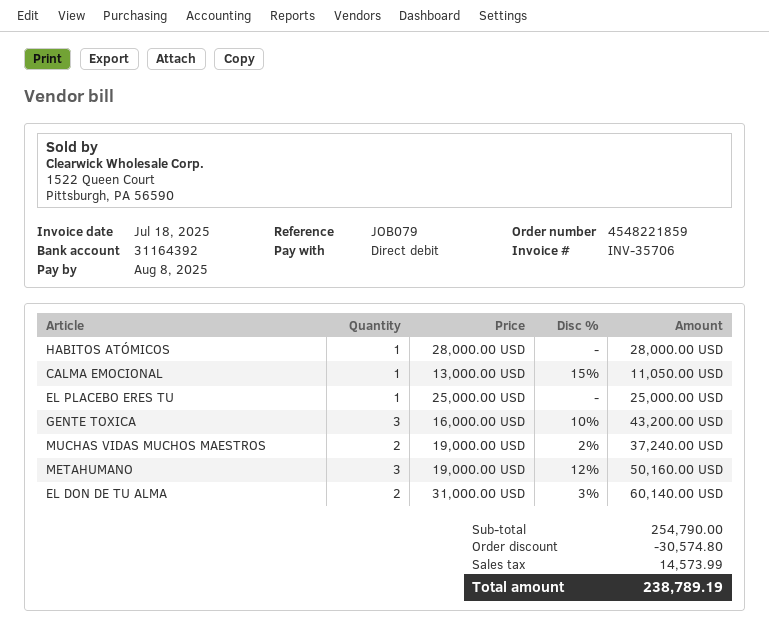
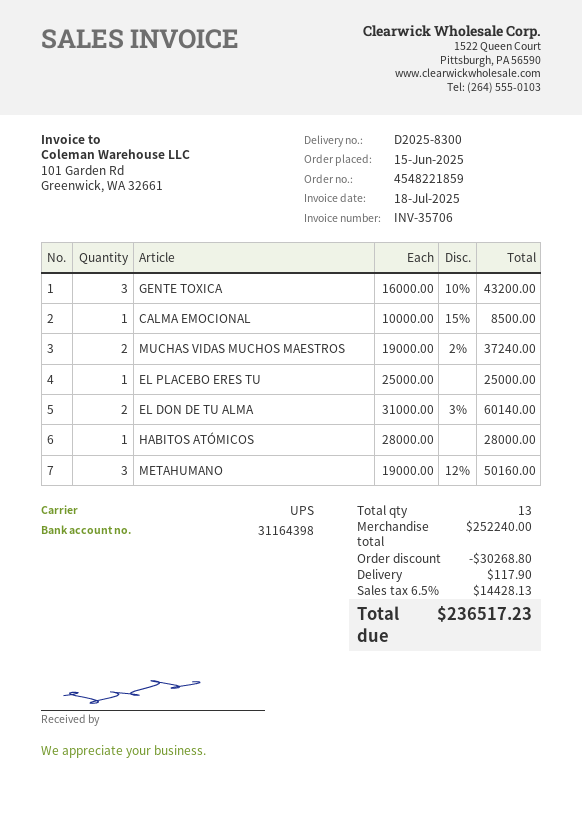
bank account: 31164392 -> 31164398
CALMA EMOCIONAL: 1 x 13000.00 - 15% = 11050.00 -> 1 x 10000.00 - 15% = 8500.00
subtotal: 254790.00 -> 252240.00
discount: 30574.80 -> 30268.80
shipping: none -> 117.90
tax: 14573.99 -> 14428.13
total: 238789.19 -> 236517.23

